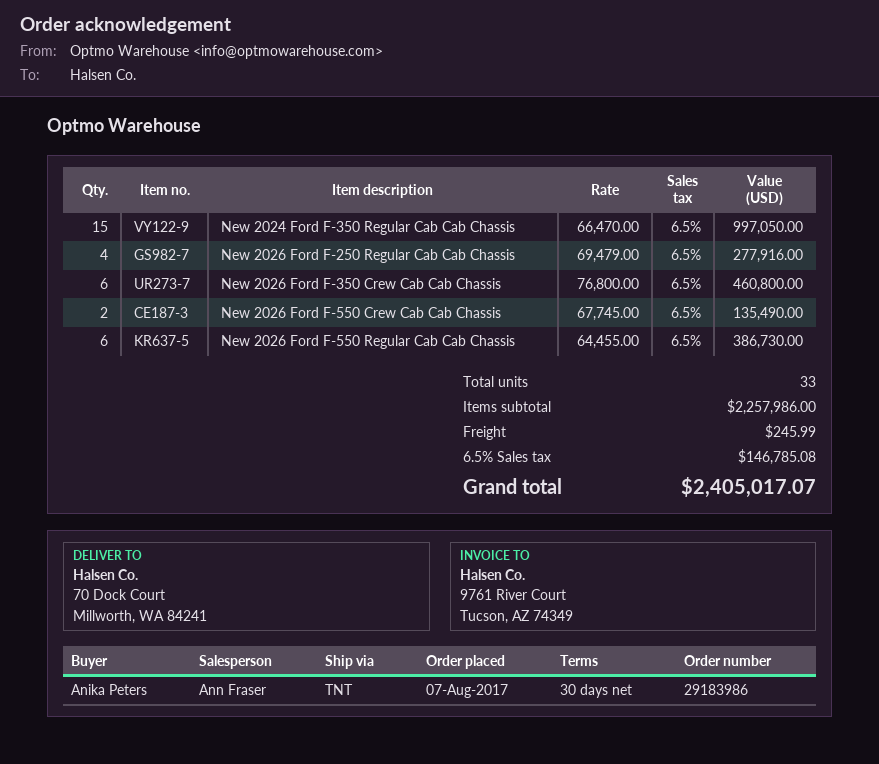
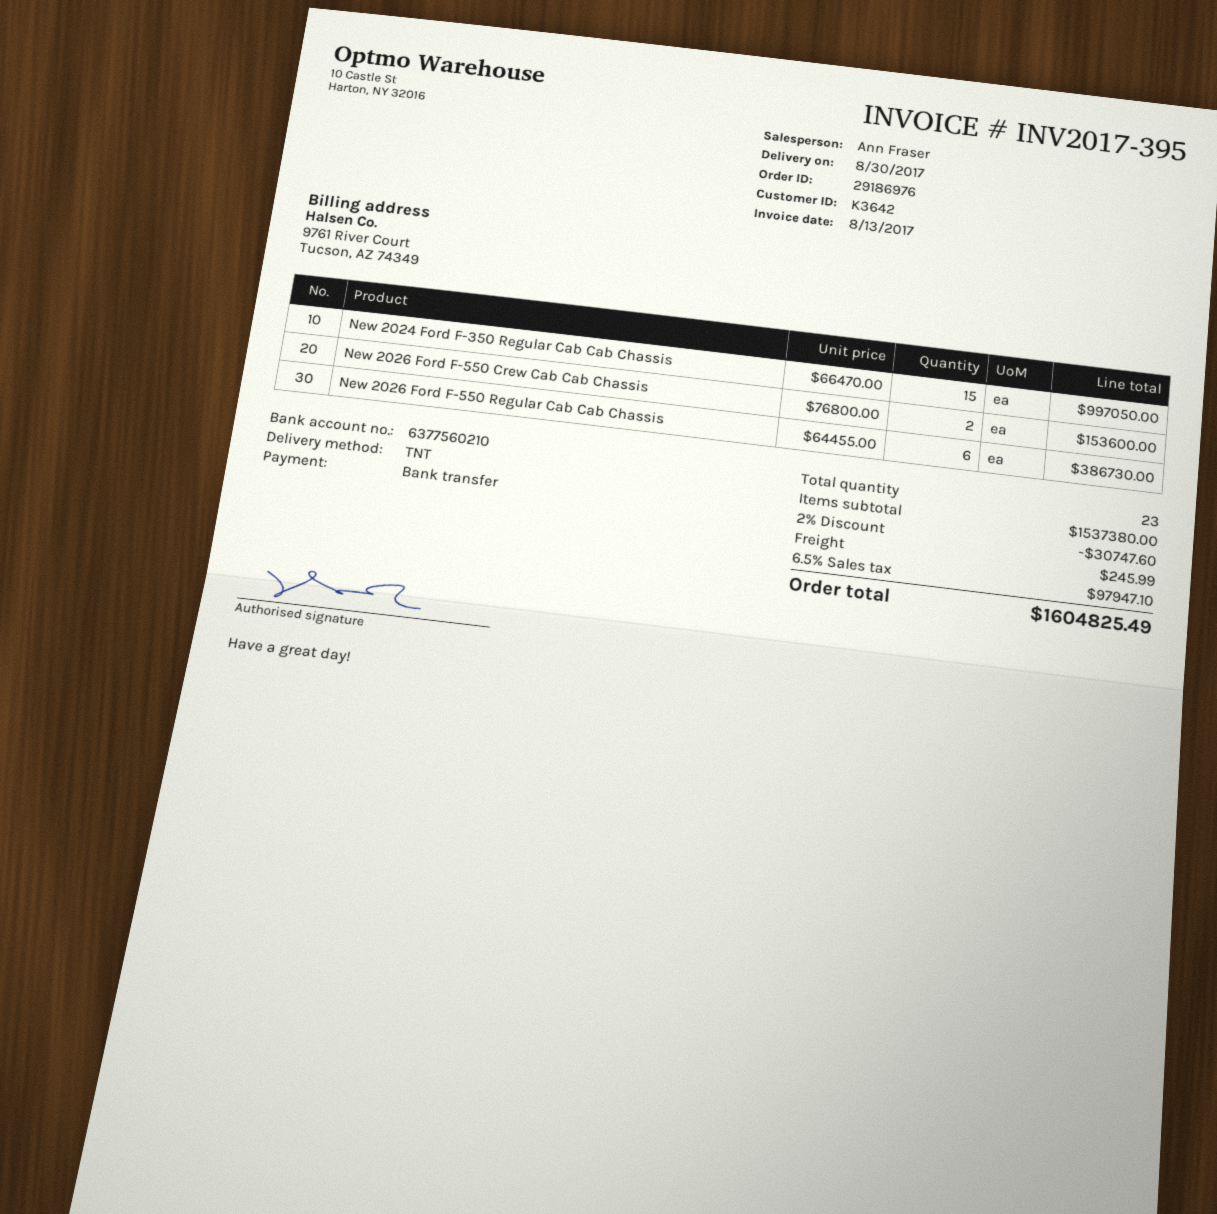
order number: 29183986 -> 29186976
New 2026 Ford F-250 Regular Cab Cab Chassis: 4 x 69479.00 = 277916.00 -> none
New 2026 Ford F-350 Crew Cab Cab Chassis: 6 x 76800.00 = 460800.00 -> none
New 2026 Ford F-550 Crew Cab Cab Chassis: 2 x 67745.00 = 135490.00 -> 2 x 76800.00 = 153600.00
total quantity: 33 -> 23
subtotal: 2257986.00 -> 1537380.00
discount: none -> 2% = 30747.60
tax: 6.5% = 146785.08 -> 6.5% = 97947.10
total: 2405017.07 -> 1604825.49

